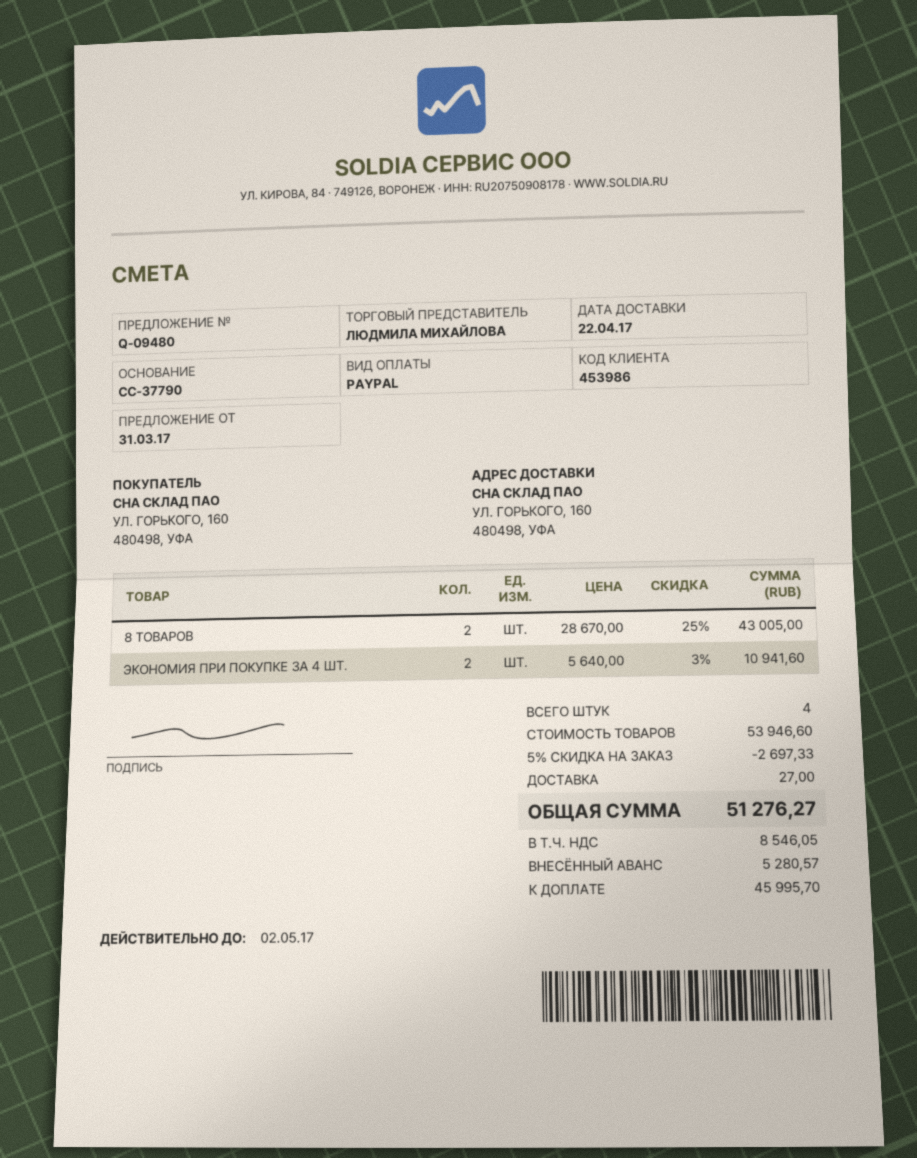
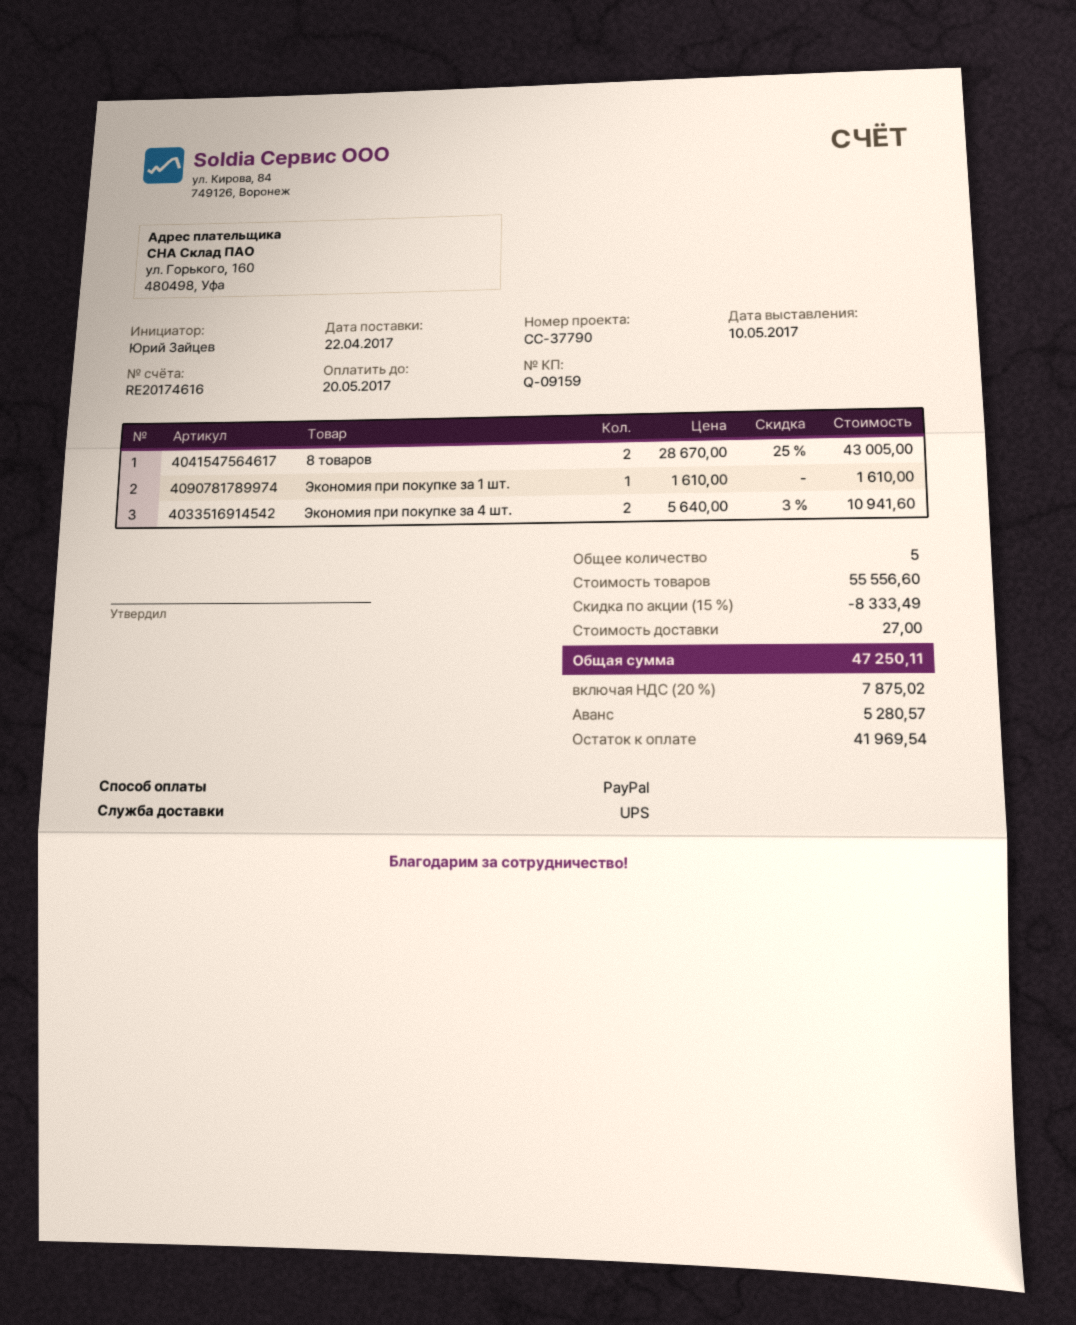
quote number: Q-09480 -> Q-09159
Экономия при покупке за 1 шт.: none -> 1 x 1610.00 = 1610.00
total quantity: 4 -> 5
subtotal: 53946.60 -> 55556.60
discount: 5% = 2697.33 -> 15% = 8333.49
tax: 8546.05 -> 7875.02
total: 51276.27 -> 47250.11
balance: 45995.70 -> 41969.54

